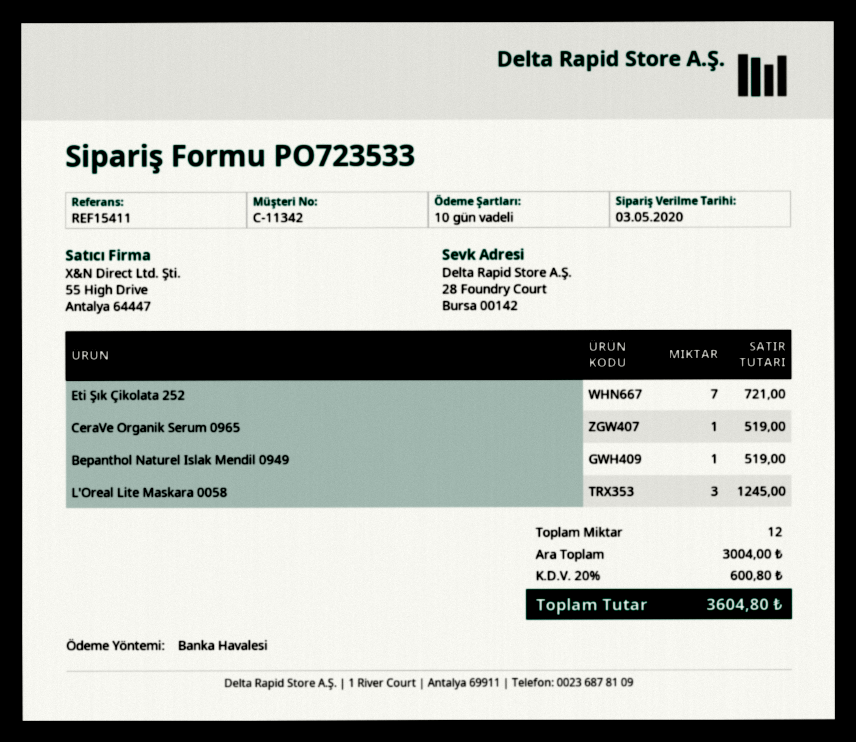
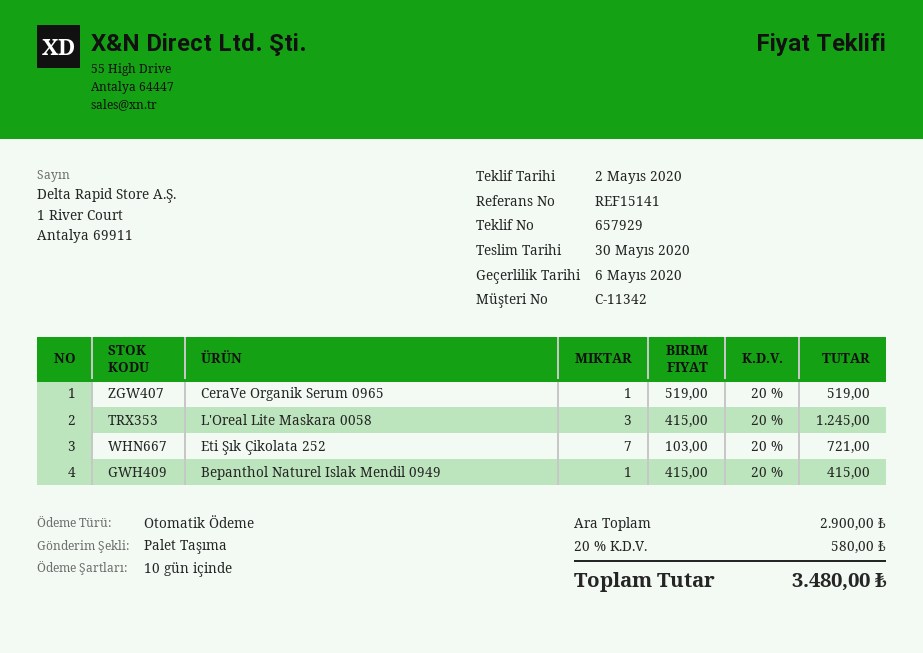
reference: REF15411 -> REF15141
payment method: bank transfer -> direct debit
Bepanthol Naturel Islak Mendil 0949: 1 for 519.00 -> 1 for 415.00
subtotal: 3004.00 -> 2900.00
tax: 20% = 600.80 -> 20% = 580.00
total: 3604.80 -> 3480.00

